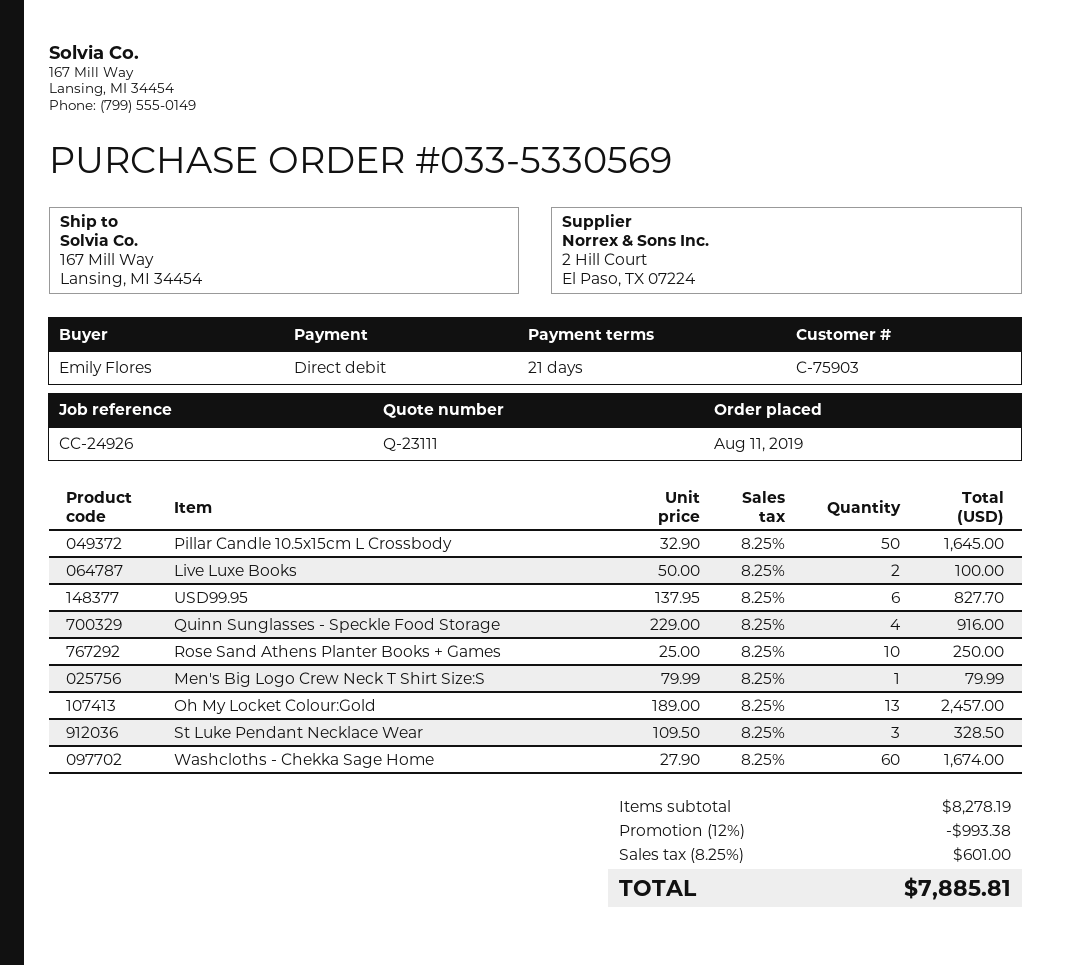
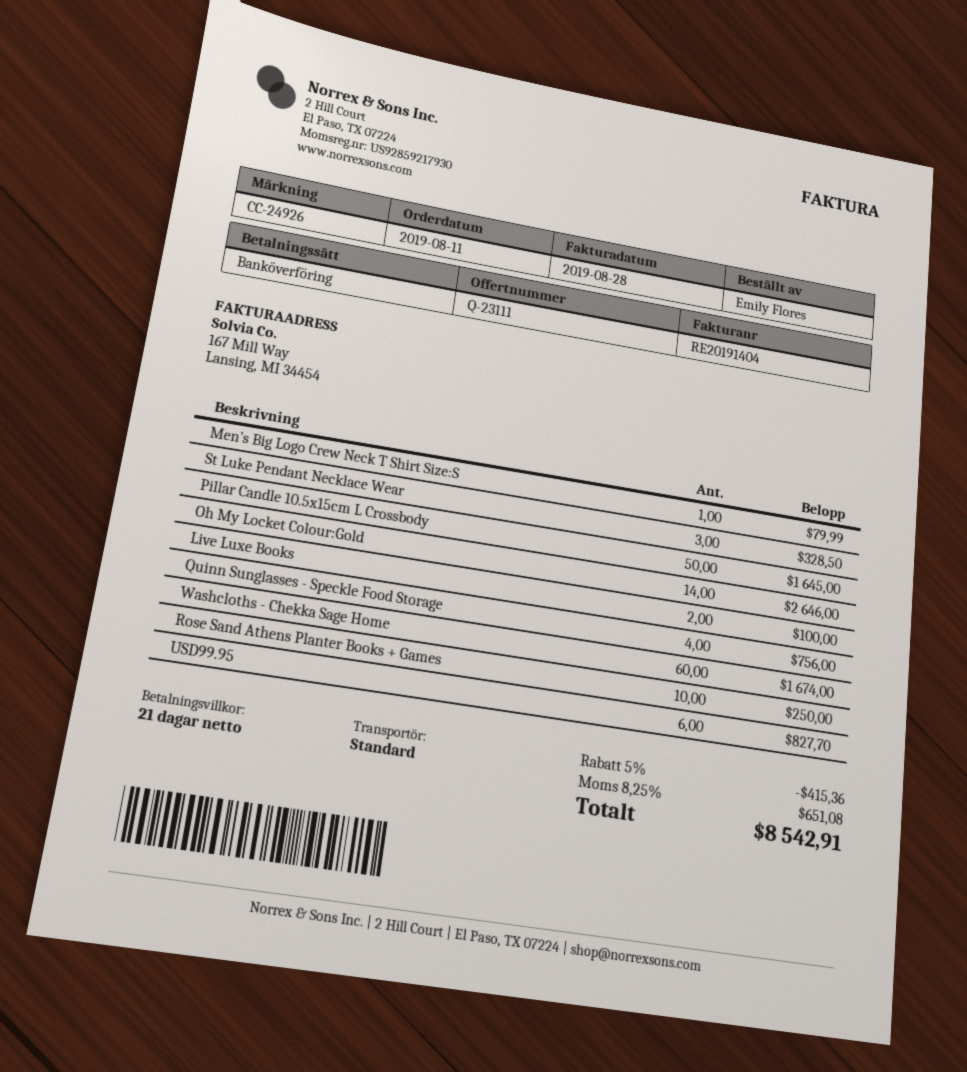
payment method: direct debit -> bank transfer
Quinn Sunglasses - Speckle Food Storage: 4 for 916.00 -> 4 for 756.00
Oh My Locket Colour:Gold: 13 for 2457.00 -> 14 for 2646.00
discount: 12% = 993.38 -> 5% = 415.36
tax: 8.25% = 601.00 -> 8.25% = 651.08
total: 7885.81 -> 8542.91

